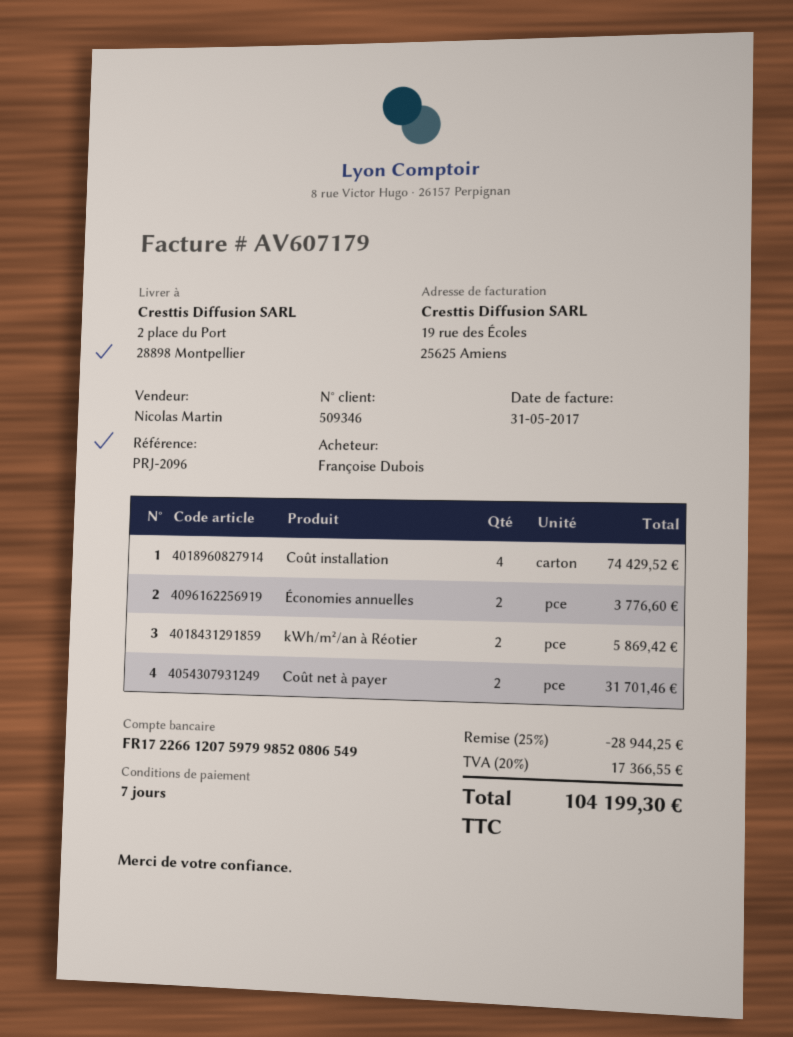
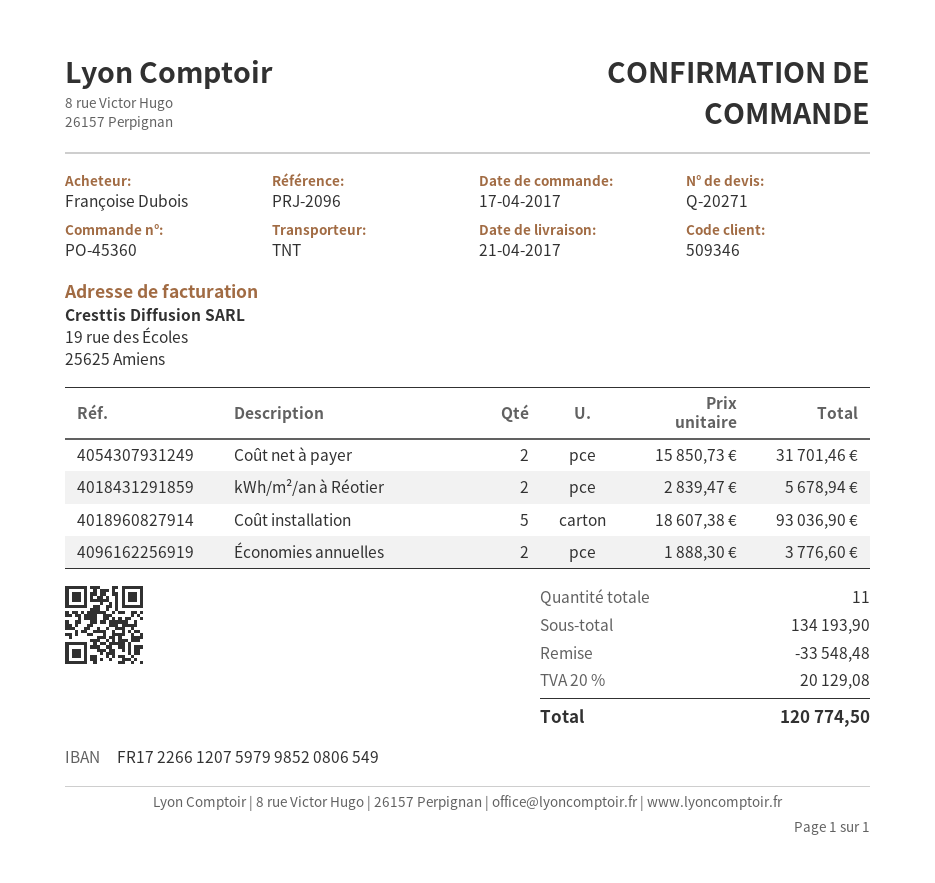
Coût installation: 4 for 74429.52 -> 5 for 93036.90
kWh/m²/an à Réotier: 2 for 5869.42 -> 2 for 5678.94
discount: 28944.25 -> 33548.48
tax: 20% = 17366.55 -> 20% = 20129.08
total: 104199.30 -> 120774.50

